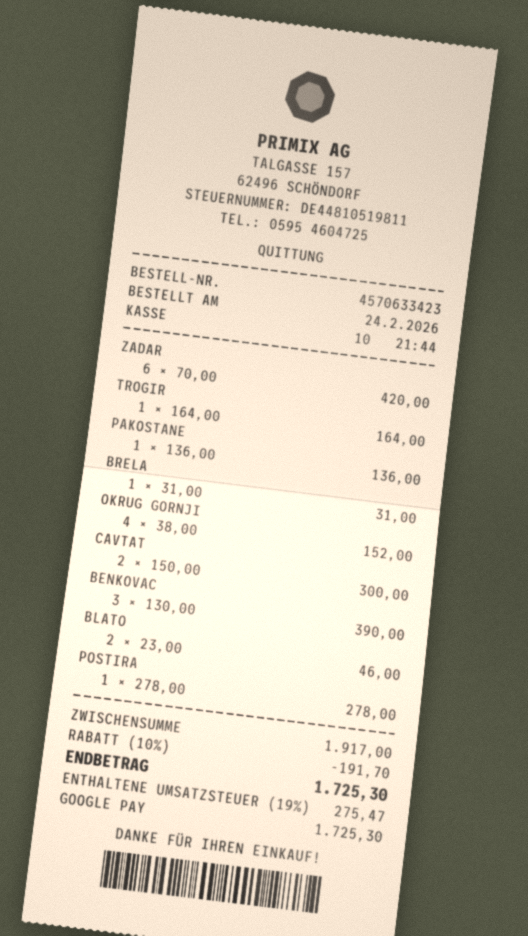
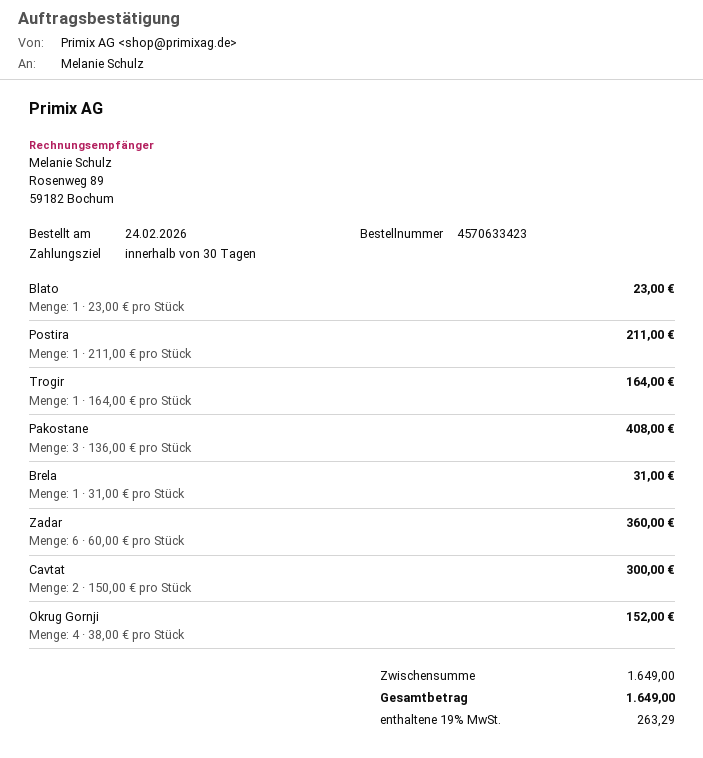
ZADAR: 6 x 70.00 = 420.00 -> 6 x 60.00 = 360.00
PAKOSTANE: 1 x 136.00 = 136.00 -> 3 x 136.00 = 408.00
BENKOVAC: 3 x 130.00 = 390.00 -> none
BLATO: 2 x 23.00 = 46.00 -> 1 x 23.00 = 23.00
POSTIRA: 1 x 278.00 = 278.00 -> 1 x 211.00 = 211.00
subtotal: 1917.00 -> 1649.00
discount: 10% = 191.70 -> none
tax: 19% = 275.47 -> 19% = 263.29
total: 1725.30 -> 1649.00

